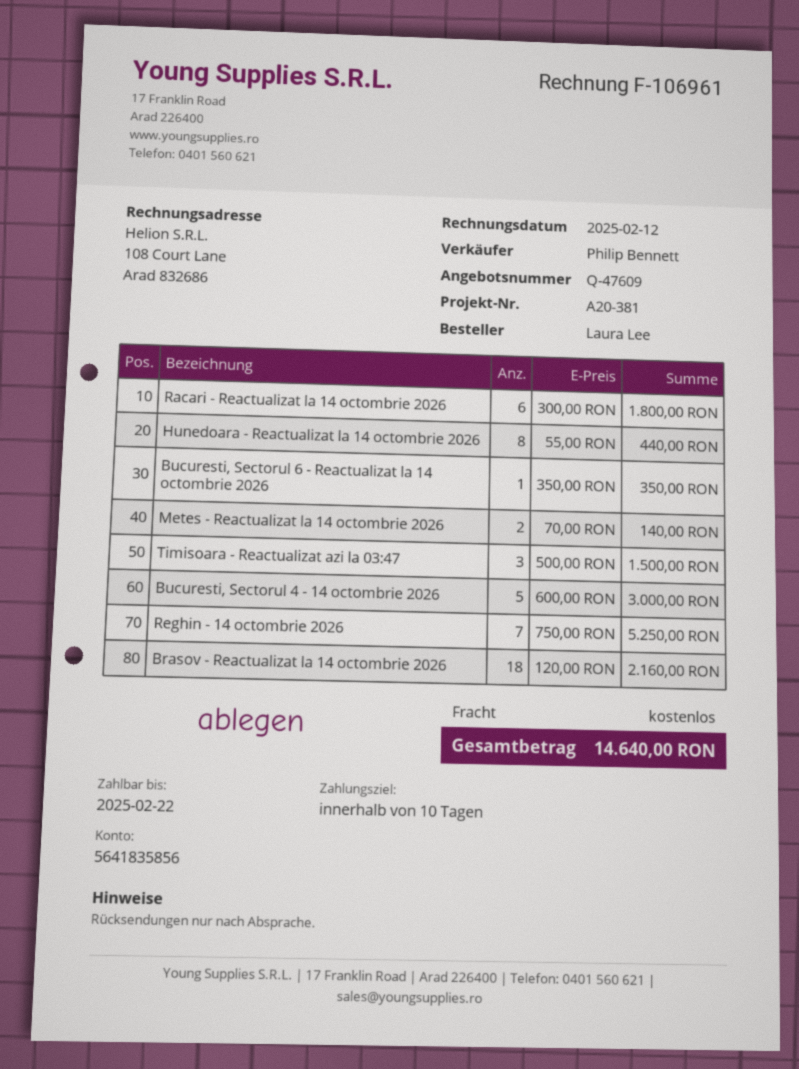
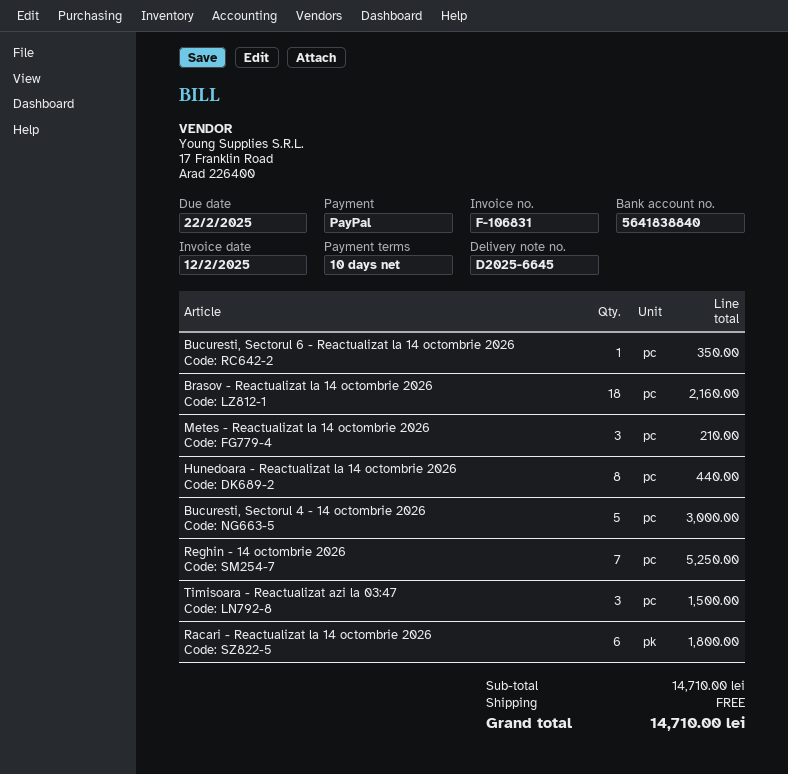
invoice number: F-106961 -> F-106831
bank account: 5641835856 -> 5641838840
Metes - Reactualizat la 14 octombrie 2026: 2 for 140.00 -> 3 for 210.00
total: 14640.00 -> 14710.00

